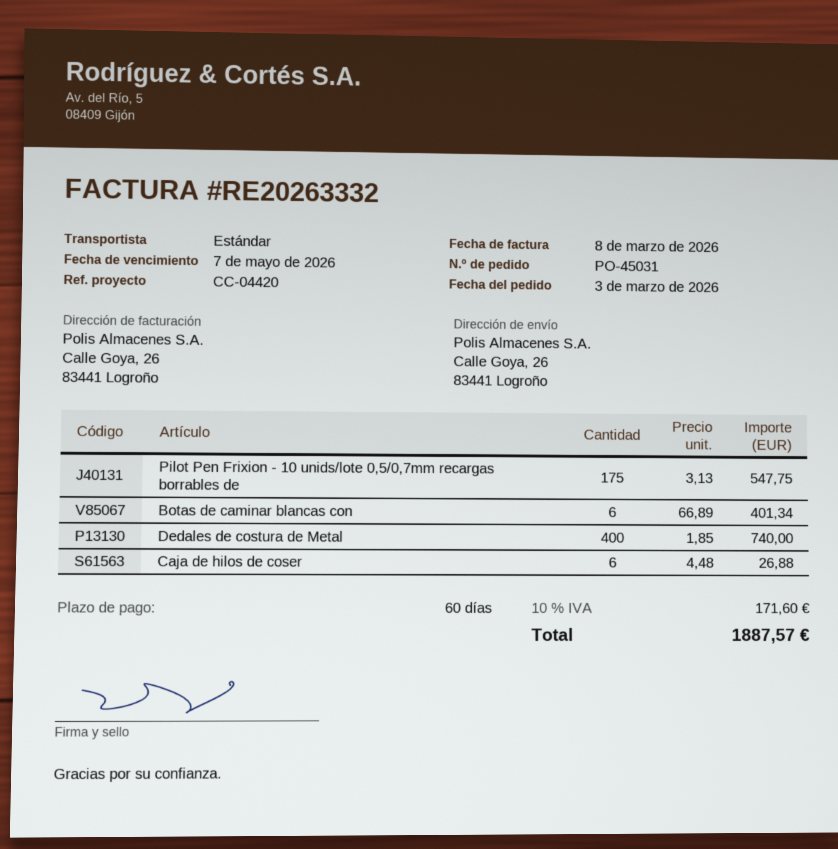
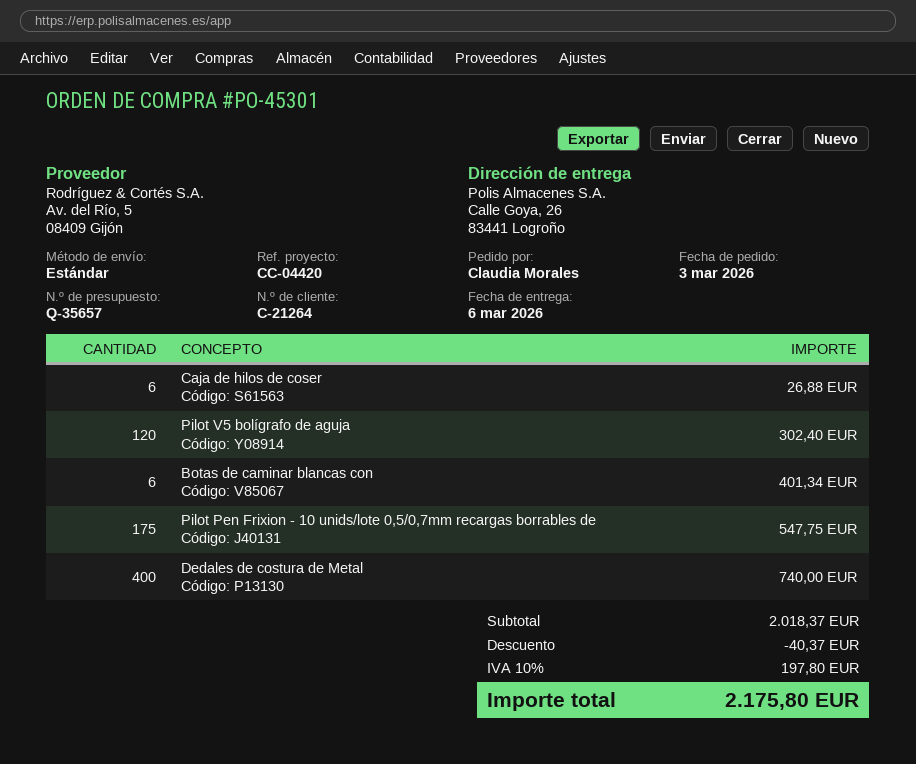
order number: PO-45031 -> PO-45301
Pilot V5 bolígrafo de aguja: none -> 120 for 302.40
discount: none -> 40.37
tax: 10% = 171.60 -> 10% = 197.80
total: 1887.57 -> 2175.80

